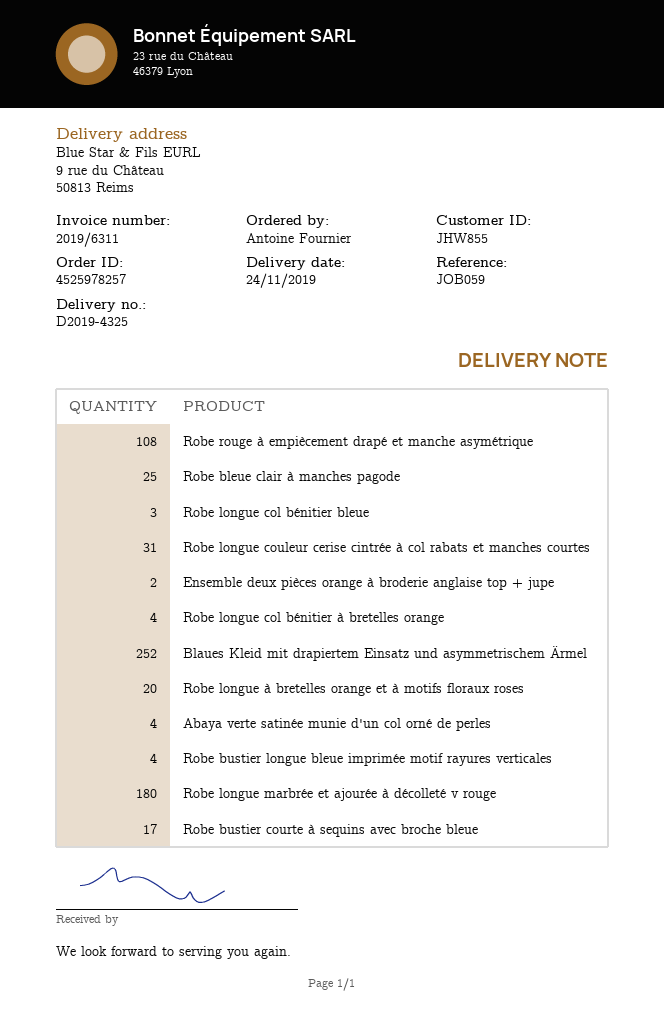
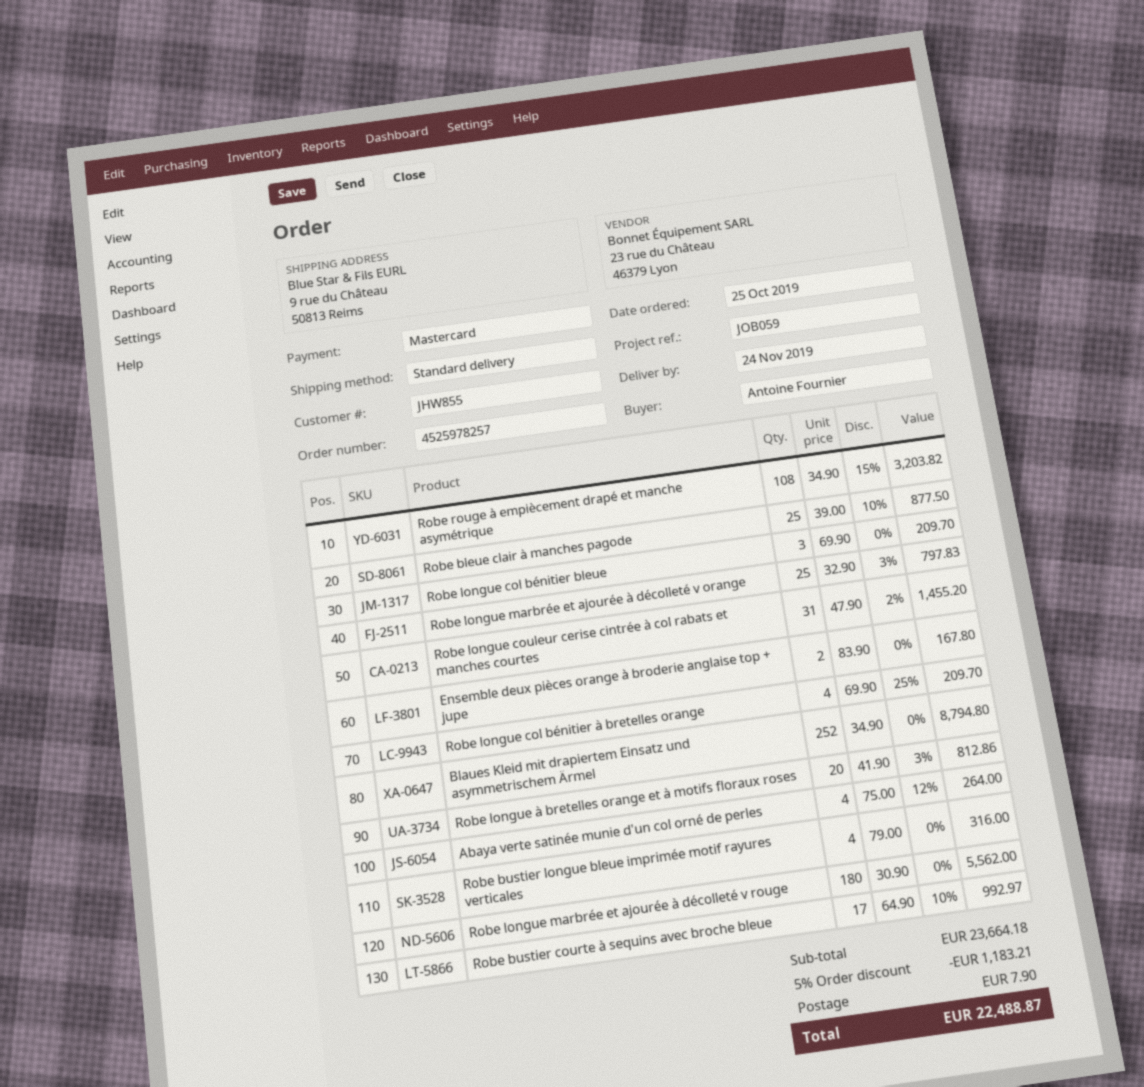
Robe longue marbrée et ajourée à décolleté v orange: none -> 25

